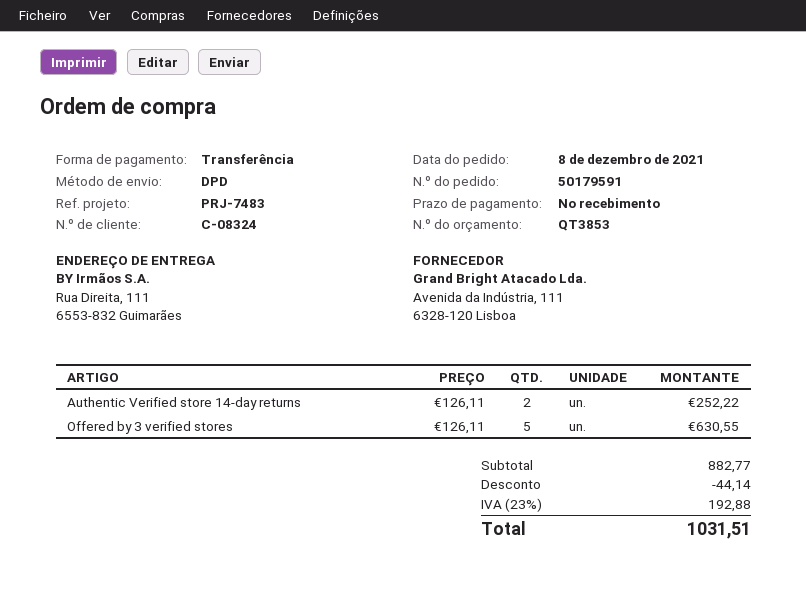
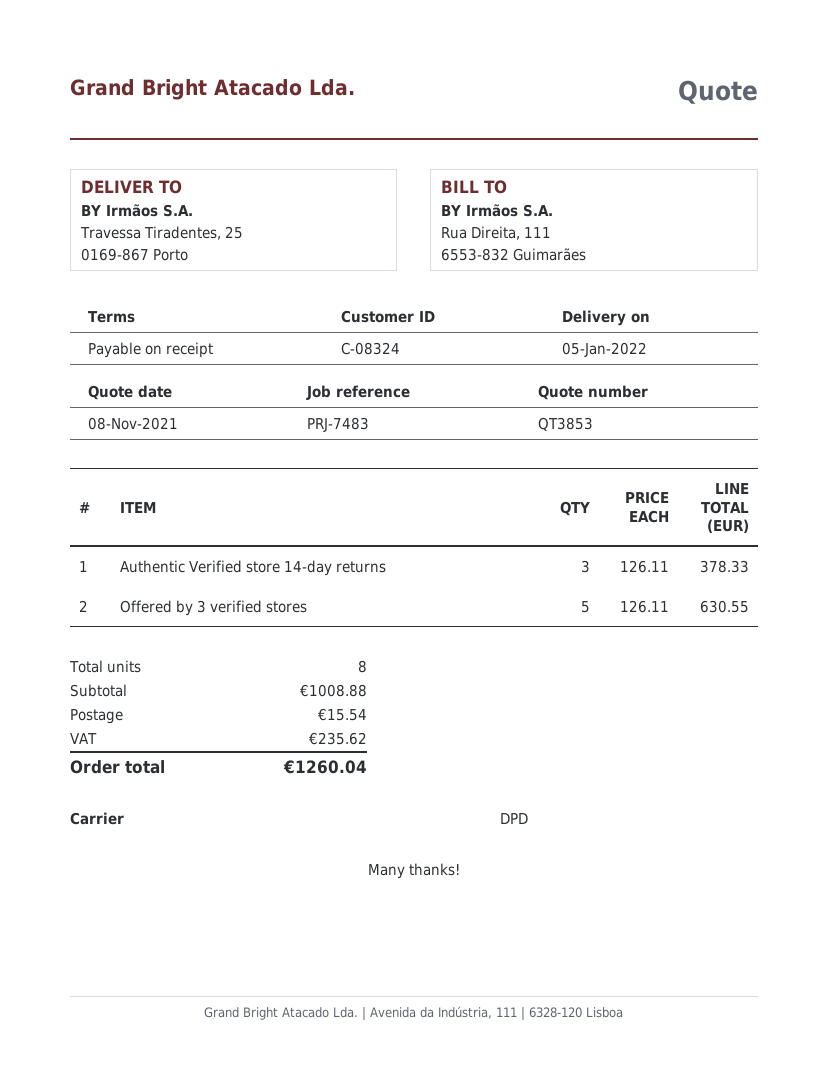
ship to: Rua Direita, 111, 6553-832 Guimarães -> Travessa Tiradentes, 25, 0169-867 Porto
Authentic Verified store 14-day returns: 2 x 126.11 = 252.22 -> 3 x 126.11 = 378.33
subtotal: 882.77 -> 1008.88
discount: 44.14 -> none
shipping: none -> 15.54
tax: 192.88 -> 235.62
total: 1031.51 -> 1260.04

